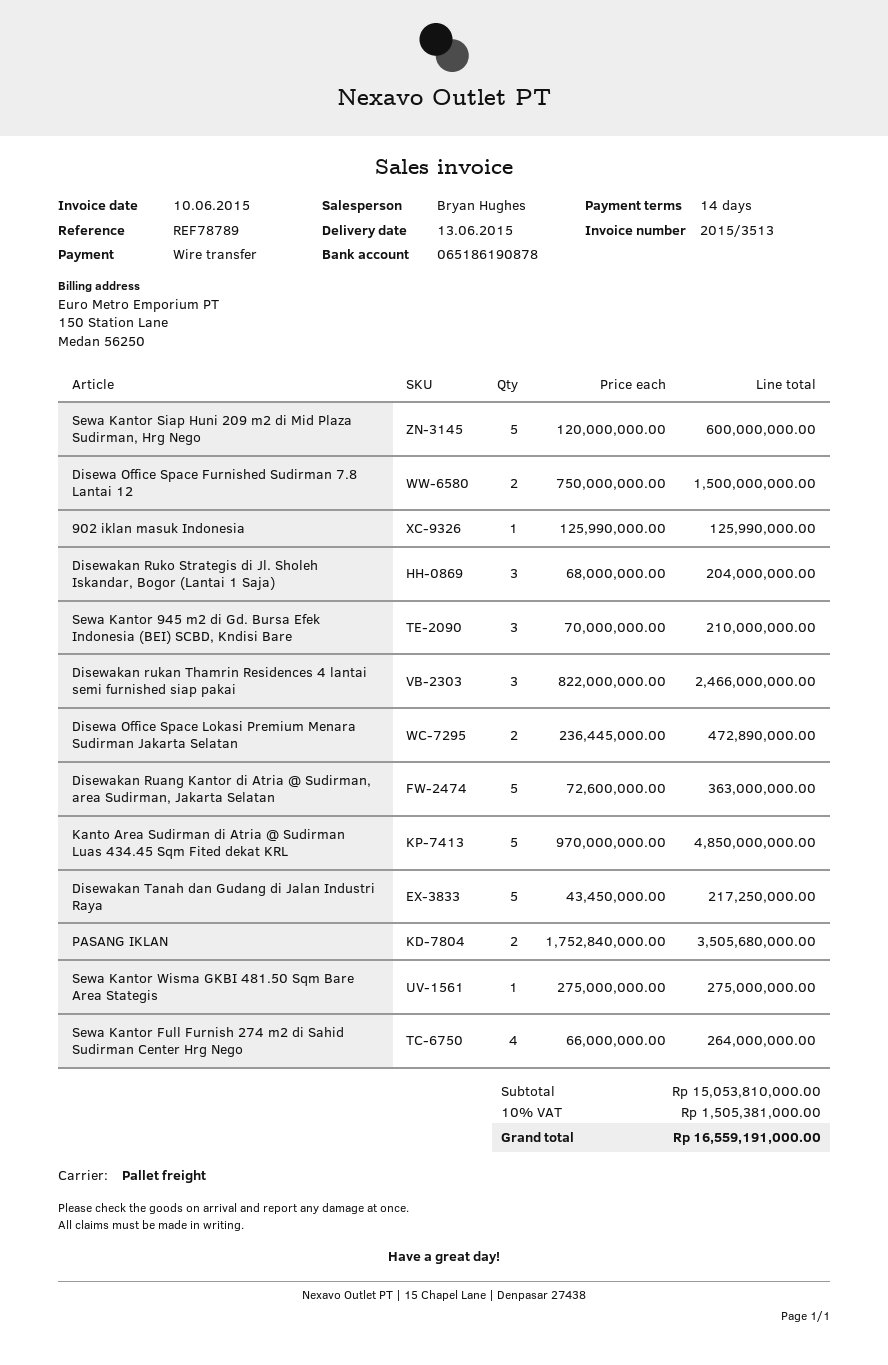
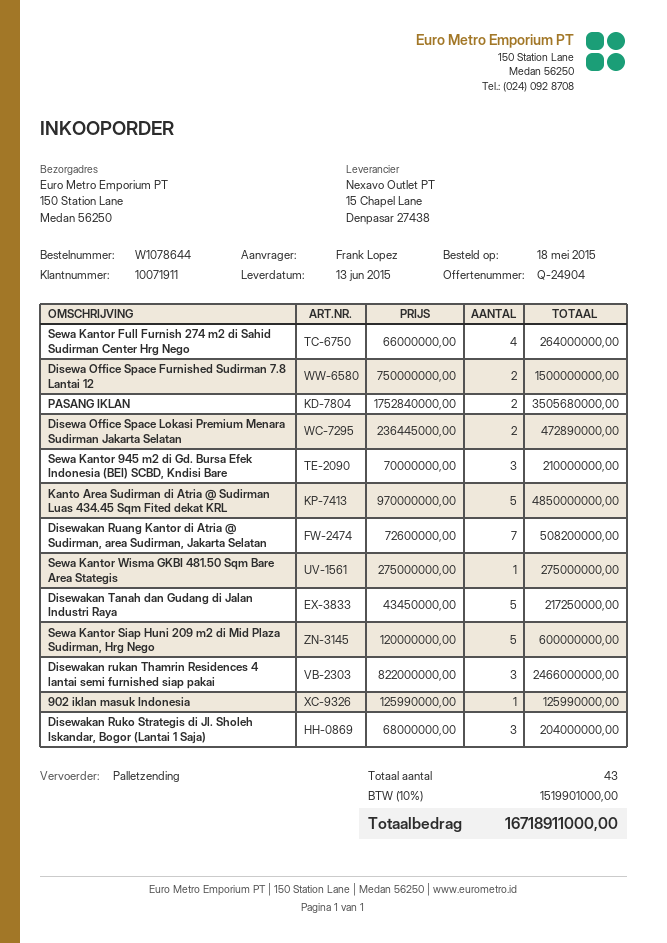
Disewakan Ruang Kantor di Atria @ Sudirman, area Sudirman, Jakarta Selatan: 5 x 72600000.00 = 363000000.00 -> 7 x 72600000.00 = 508200000.00
tax: 10% = 1505381000.00 -> 10% = 1519901000.00
total: 16559191000.00 -> 16718911000.00

